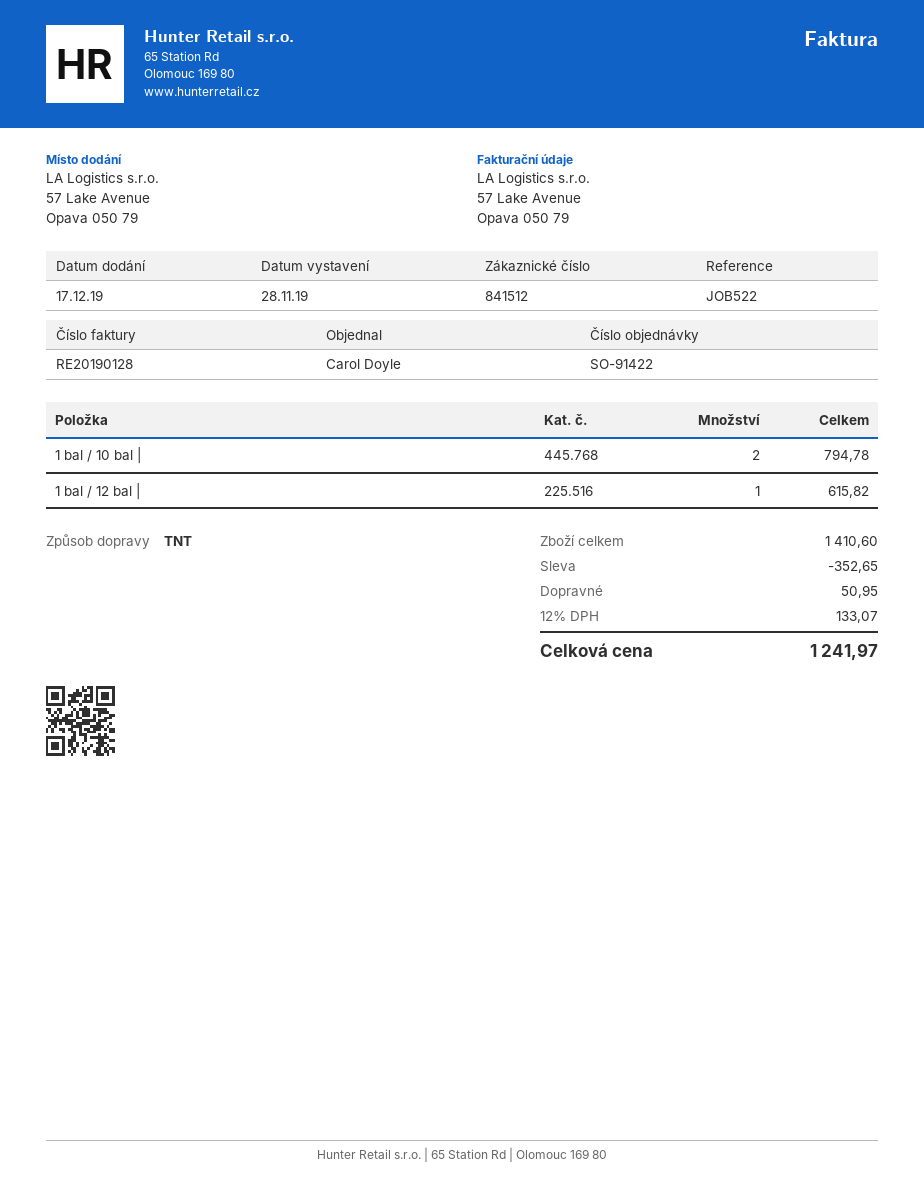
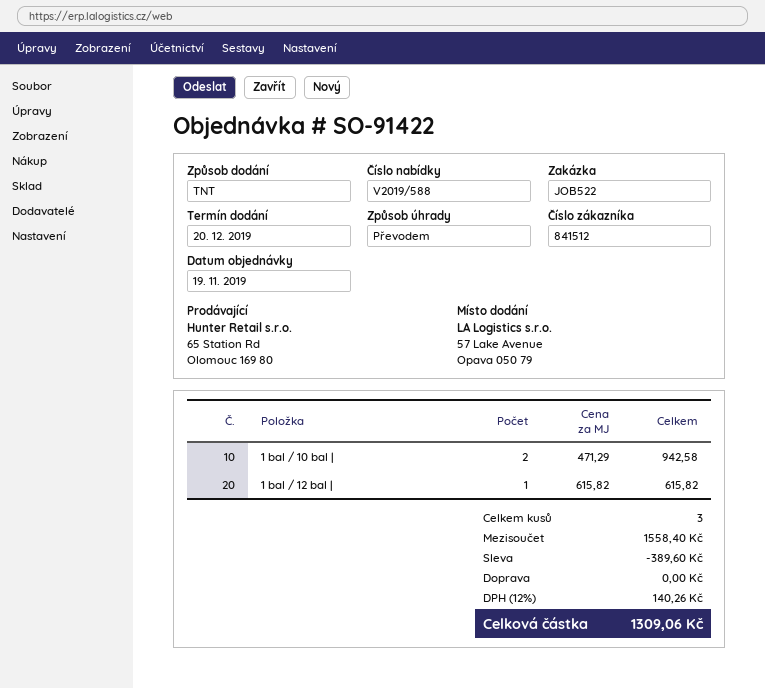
delivery date: 2019-12-17 -> 2019-12-20
1 bal / 10 bal |: 2 for 794.78 -> 2 for 942.58
subtotal: 1410.60 -> 1558.40
discount: 352.65 -> 389.60
shipping: 50.95 -> 0.00
tax: 12% = 133.07 -> 12% = 140.26
total: 1241.97 -> 1309.06

